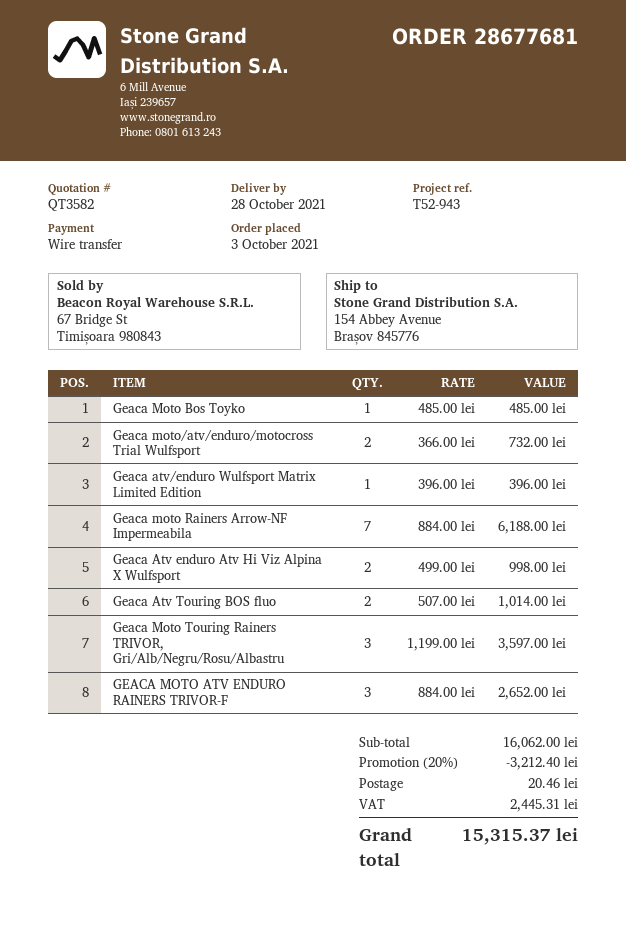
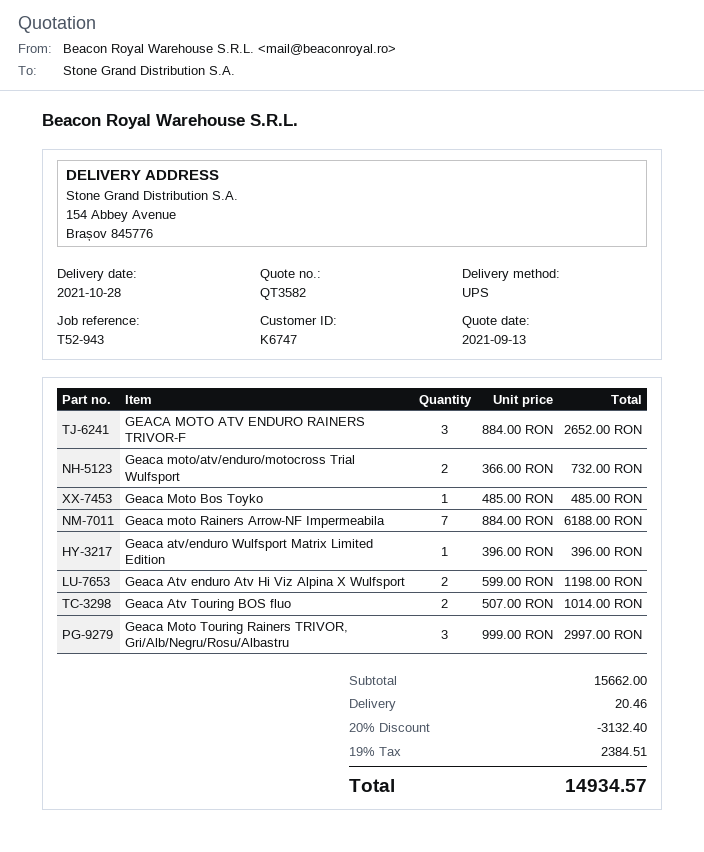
Geaca Atv enduro Atv Hi Viz Alpina X Wulfsport: 2 x 499.00 = 998.00 -> 2 x 599.00 = 1198.00
Geaca Moto Touring Rainers TRIVOR, Gri/Alb/Negru/Rosu/Albastru: 3 x 1199.00 = 3597.00 -> 3 x 999.00 = 2997.00
subtotal: 16062.00 -> 15662.00
discount: 20% = 3212.40 -> 20% = 3132.40
tax: 2445.31 -> 2384.51
total: 15315.37 -> 14934.57

